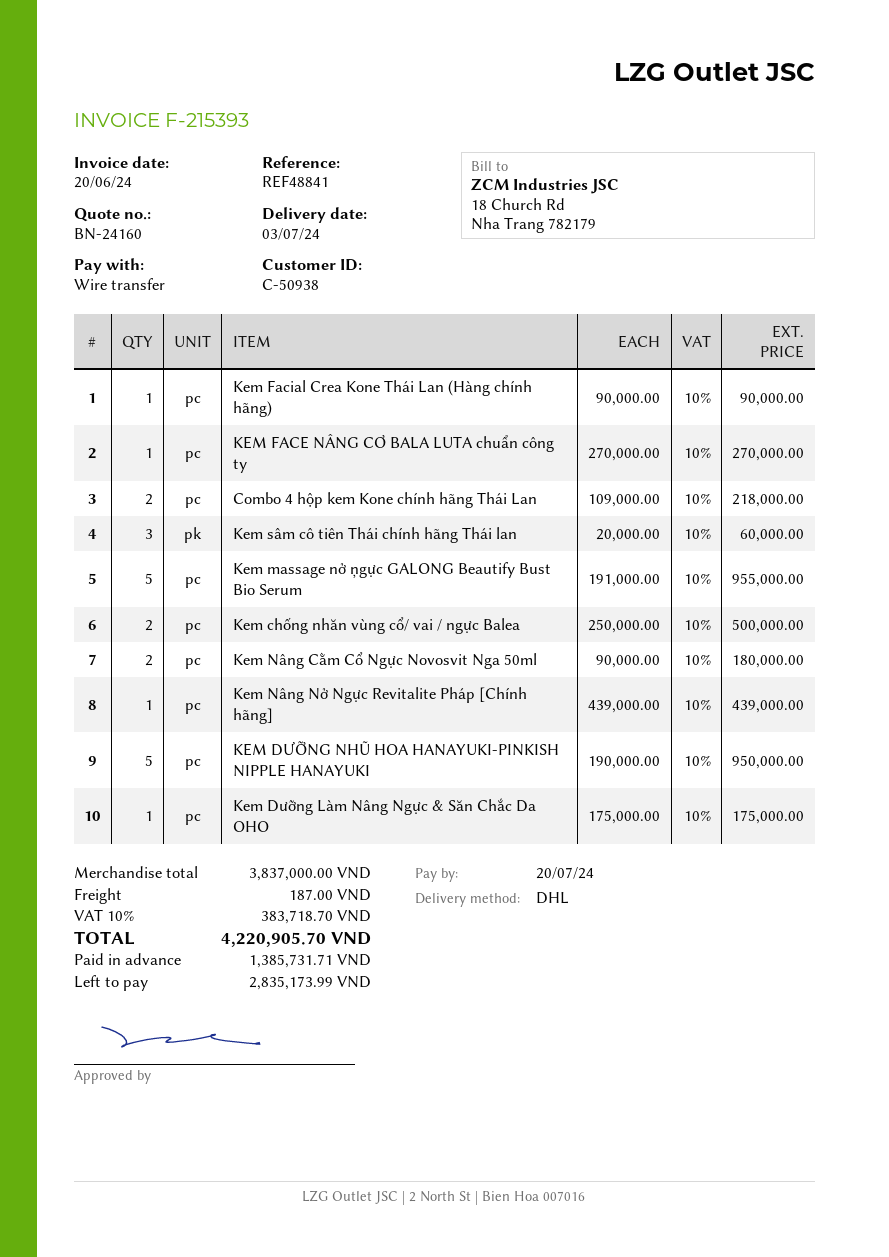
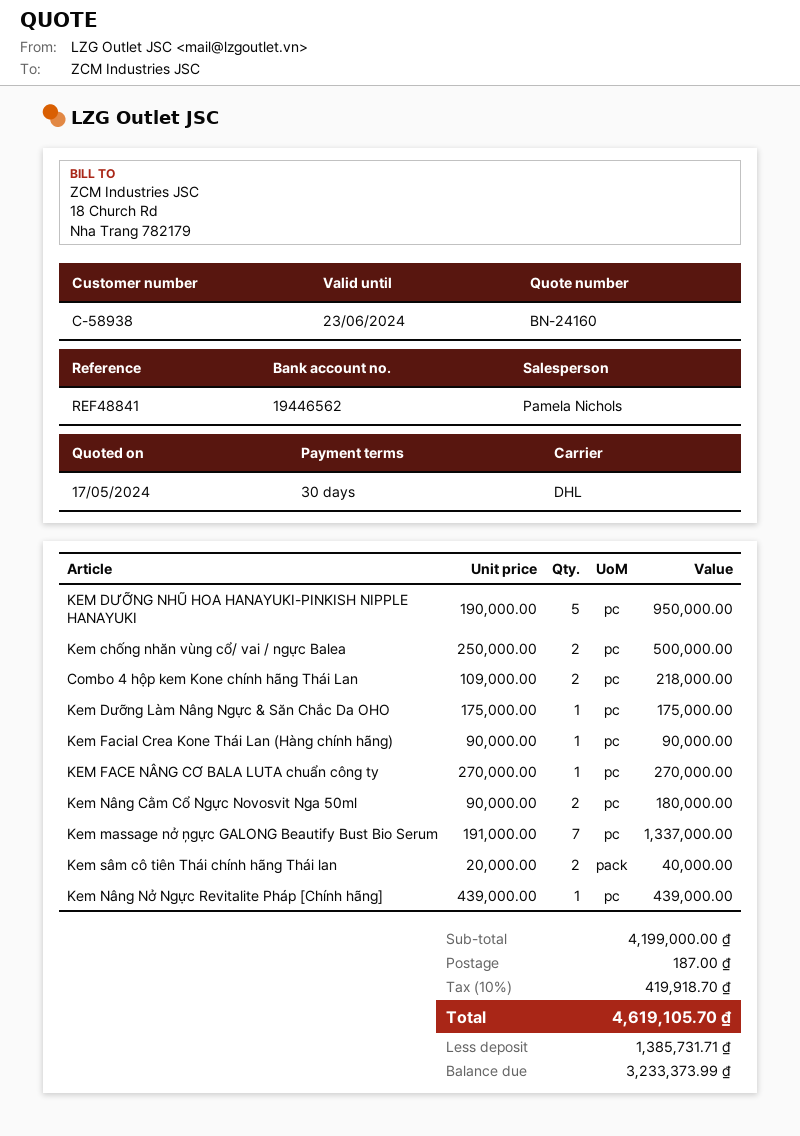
customer number: C-50938 -> C-58938
Kem sâm cô tiên Thái chính hãng Thái lan: 3 x 20000.00 = 60000.00 -> 2 x 20000.00 = 40000.00
Kem massage nở ņgực GALONG Beautify Bust Bio Serum: 5 x 191000.00 = 955000.00 -> 7 x 191000.00 = 1337000.00
subtotal: 3837000.00 -> 4199000.00
tax: 10% = 383718.70 -> 10% = 419918.70
total: 4220905.70 -> 4619105.70
balance: 2835173.99 -> 3233373.99

